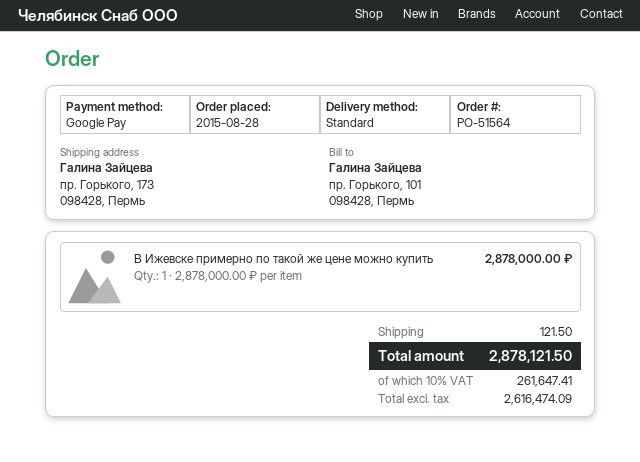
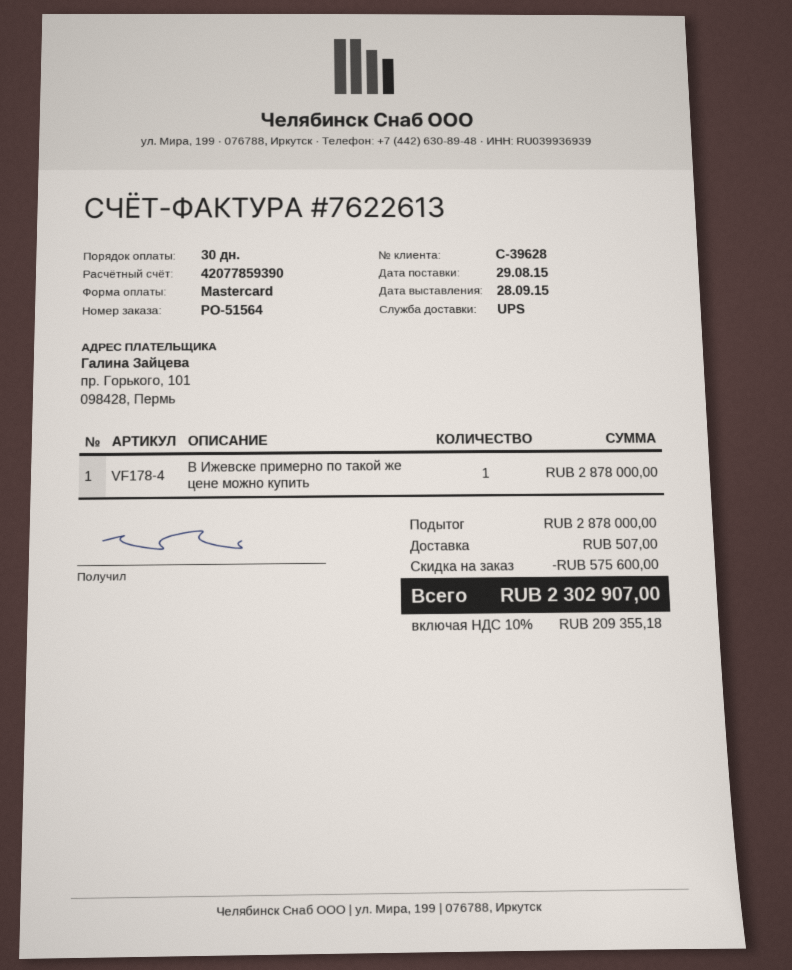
payment method: Google Pay -> Mastercard
shipping method: standard -> UPS
discount: none -> 575600.00
shipping: 121.50 -> 507.00
tax: 10% = 261647.41 -> 10% = 209355.18
total: 2878121.50 -> 2302907.00

